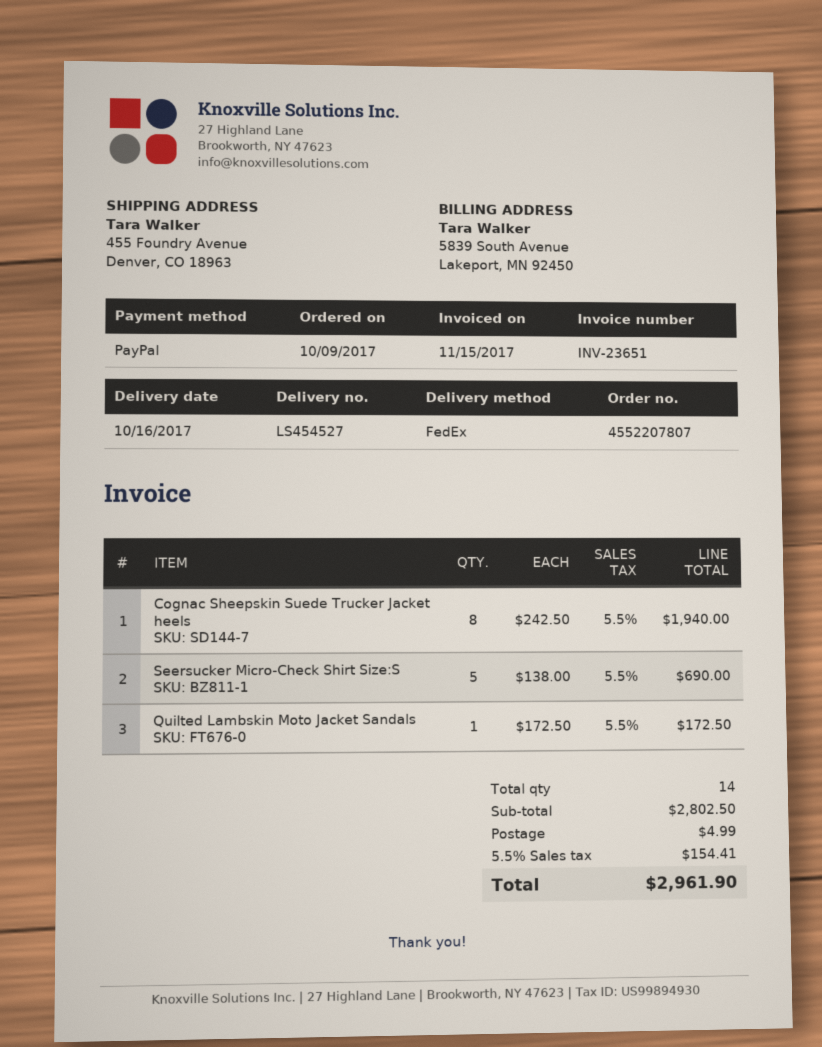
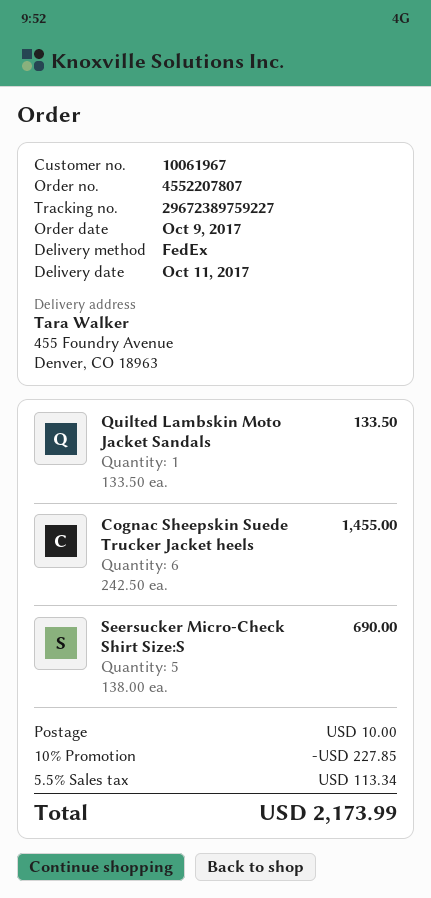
delivery date: 2017-10-16 -> 2017-10-11
Cognac Sheepskin Suede Trucker Jacket heels: 8 x 242.50 = 1940.00 -> 6 x 242.50 = 1455.00
Quilted Lambskin Moto Jacket Sandals: 1 x 172.50 = 172.50 -> 1 x 133.50 = 133.50
discount: none -> 10% = 227.85
shipping: 4.99 -> 10.00
tax: 5.5% = 154.41 -> 5.5% = 113.34
total: 2961.90 -> 2173.99

